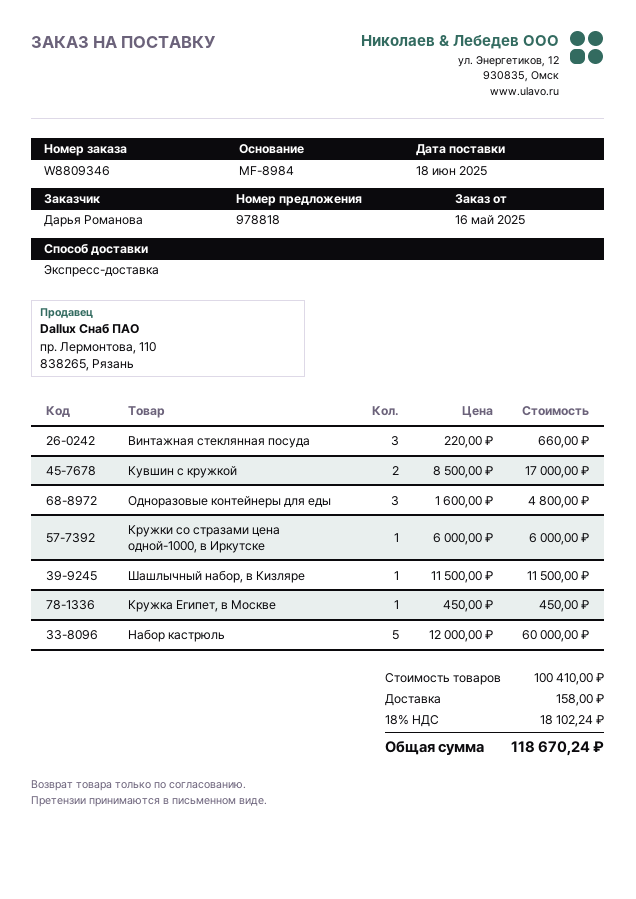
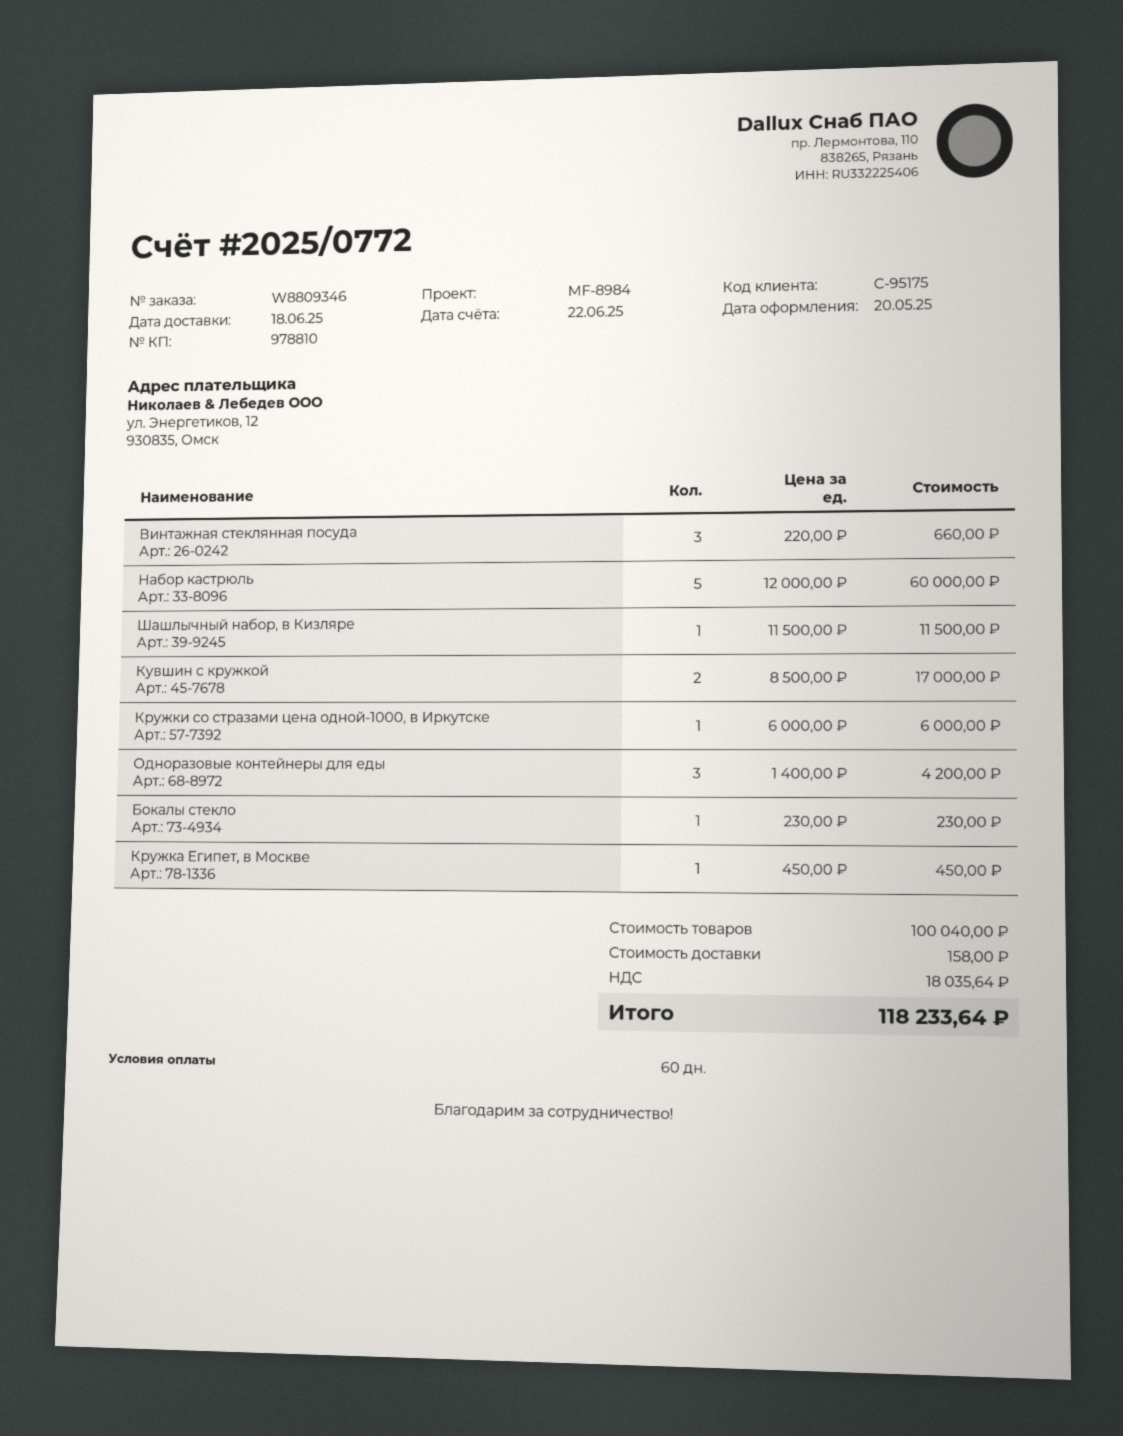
quote number: 978818 -> 978810
order date: 2025-05-16 -> 2025-05-20
Одноразовые контейнеры для еды: 3 x 1600.00 = 4800.00 -> 3 x 1400.00 = 4200.00
Бокалы стекло: none -> 1 x 230.00 = 230.00
subtotal: 100410.00 -> 100040.00
tax: 18102.24 -> 18035.64
total: 118670.24 -> 118233.64

